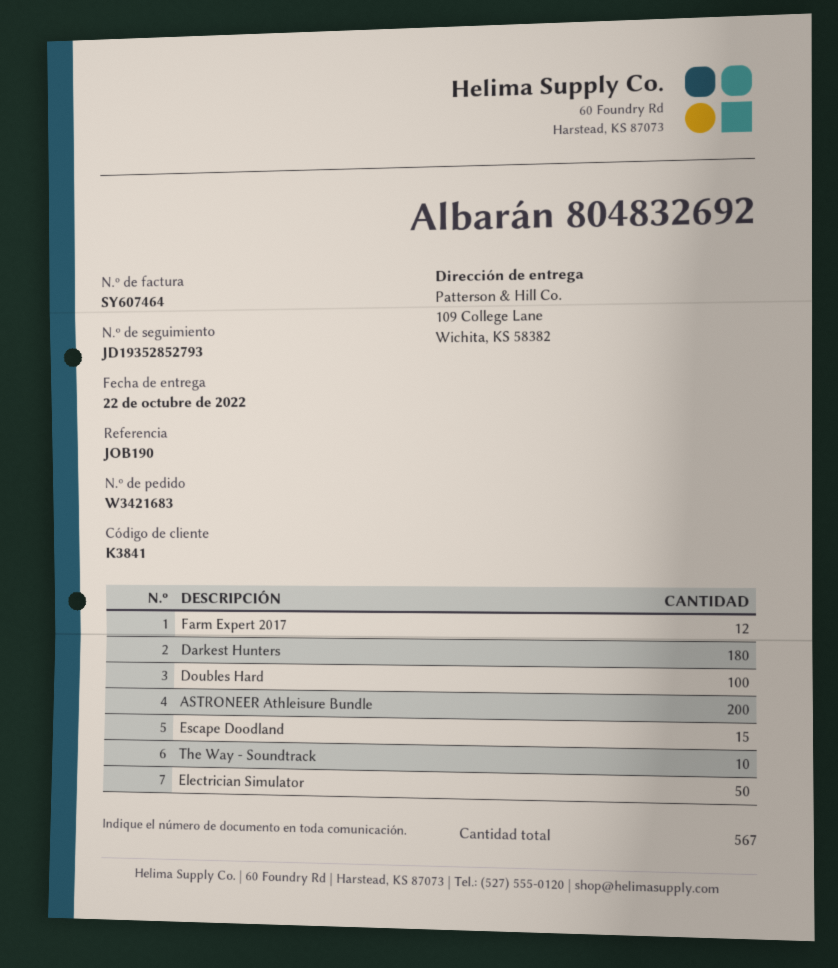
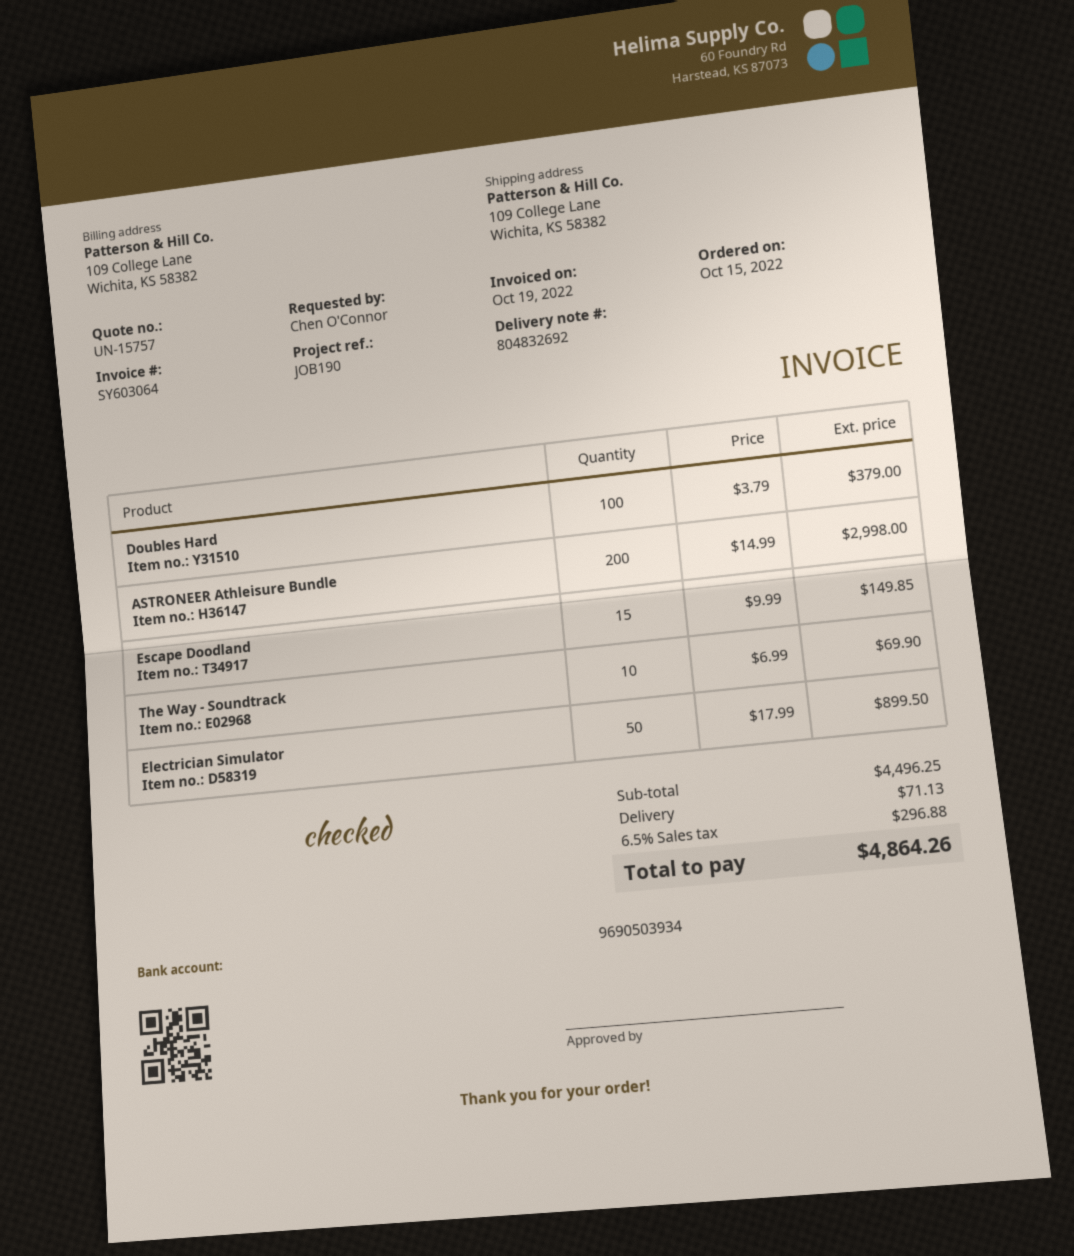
invoice number: SY607464 -> SY603064
Farm Expert 2017: 12 -> none
Darkest Hunters: 180 -> none

